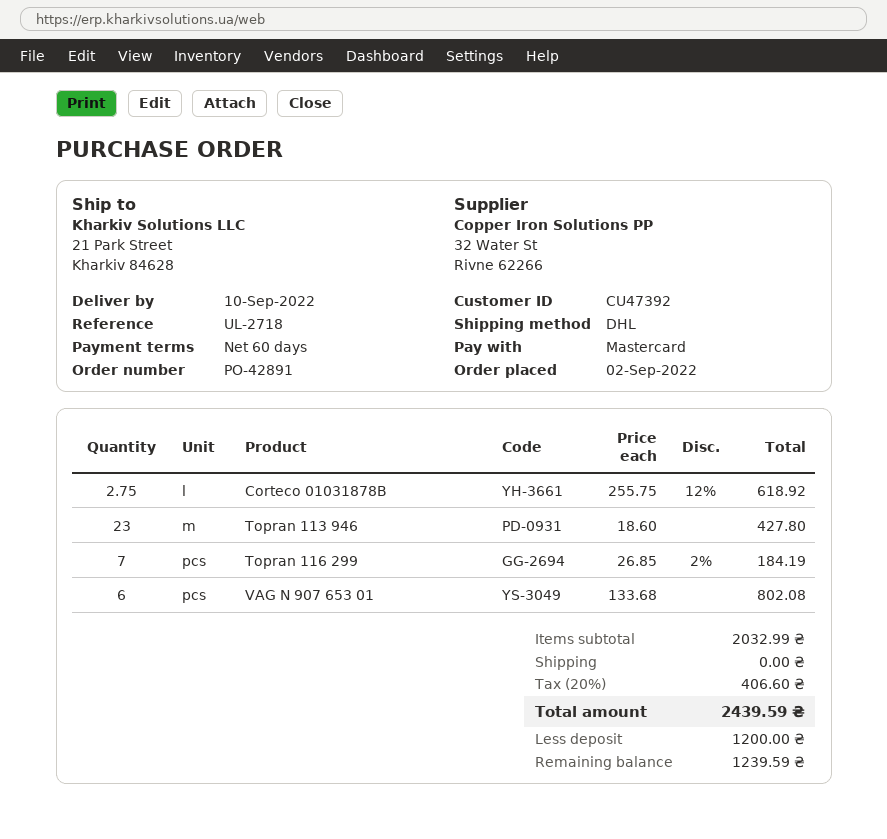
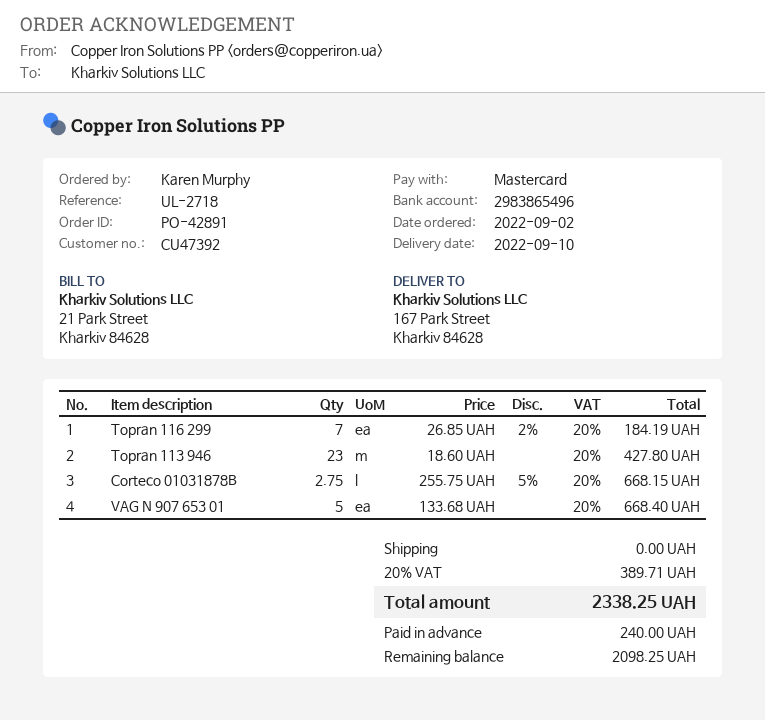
ship to: 21 Park Street, Kharkiv 84628 -> 167 Park Street, Kharkiv 84628
Corteco 01031878B: 2.75 x 255.75 - 12% = 618.92 -> 2.75 x 255.75 - 5% = 668.15
VAG N 907 653 01: 6 x 133.68 = 802.08 -> 5 x 133.68 = 668.40
tax: 20% = 406.60 -> 20% = 389.71
total: 2439.59 -> 2338.25
deposit: 1200.00 -> 240.00
balance: 1239.59 -> 2098.25

